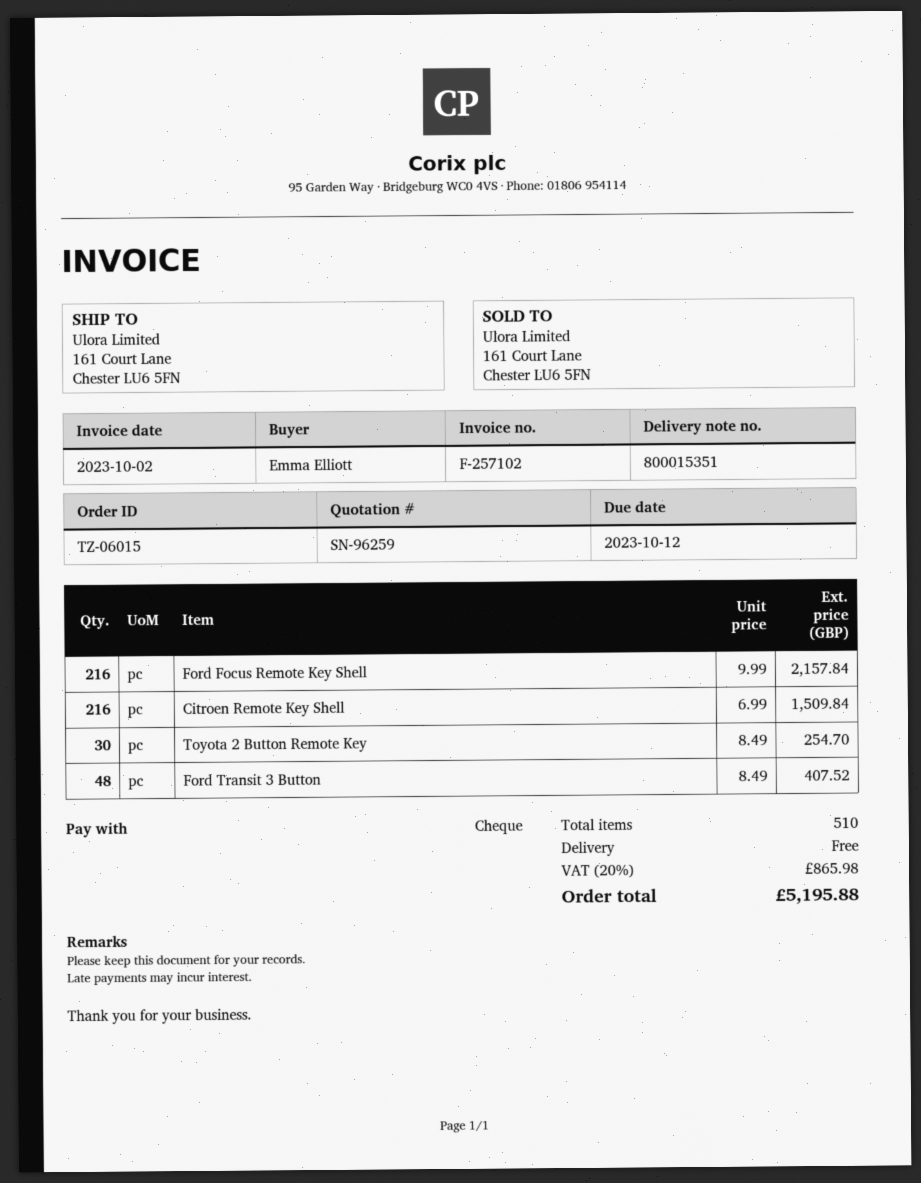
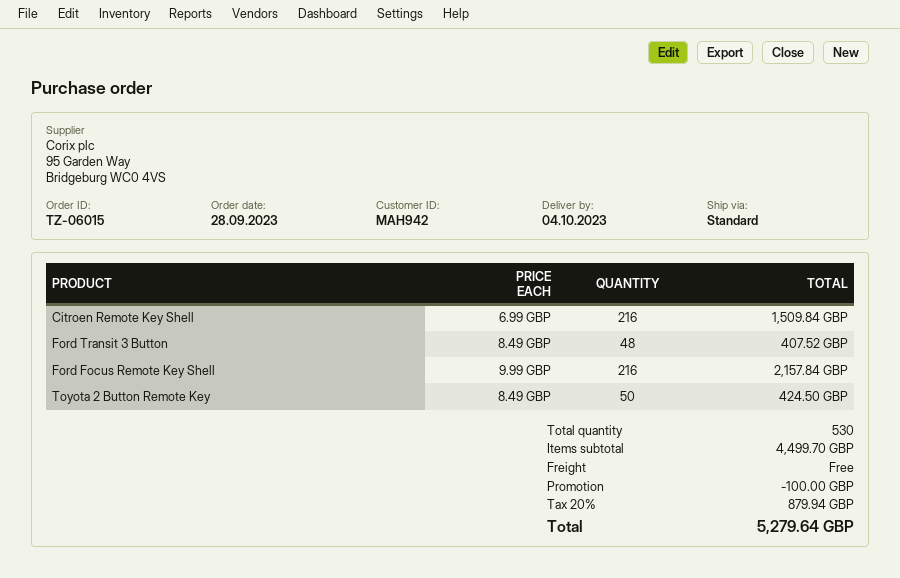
Toyota 2 Button Remote Key: 30 x 8.49 = 254.70 -> 50 x 8.49 = 424.50
total quantity: 510 -> 530
discount: none -> 100.00
tax: 20% = 865.98 -> 20% = 879.94
total: 5195.88 -> 5279.64

